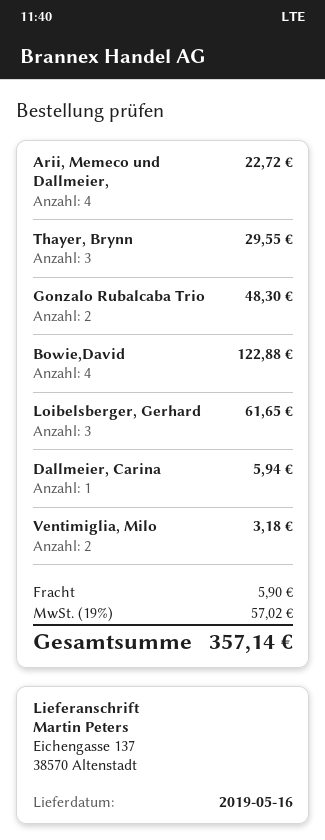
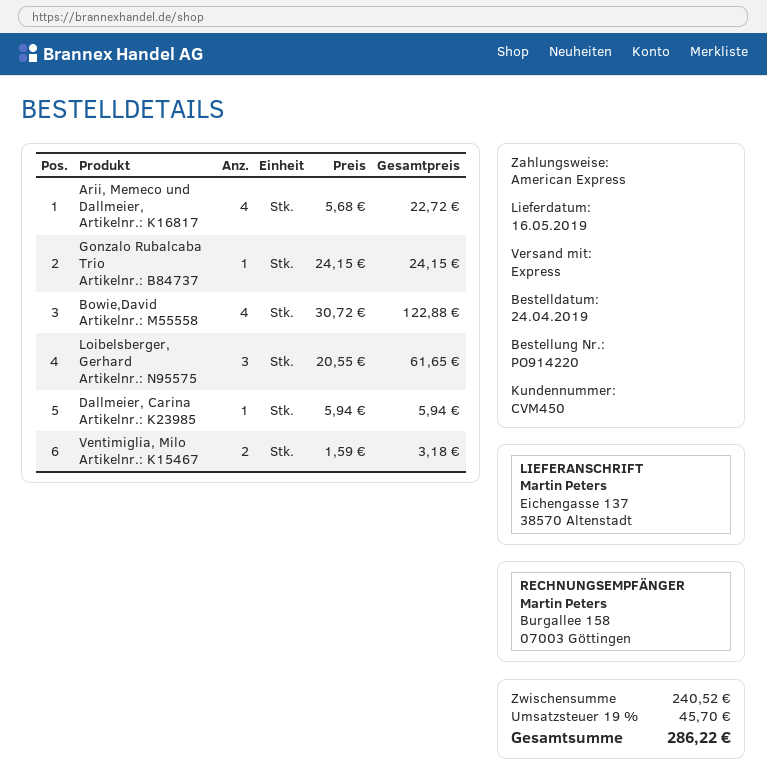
Thayer, Brynn: 3 for 29.55 -> none
Gonzalo Rubalcaba Trio: 2 for 48.30 -> 1 for 24.15
shipping: 5.90 -> none
tax: 19% = 57.02 -> 19% = 45.70
total: 357.14 -> 286.22

